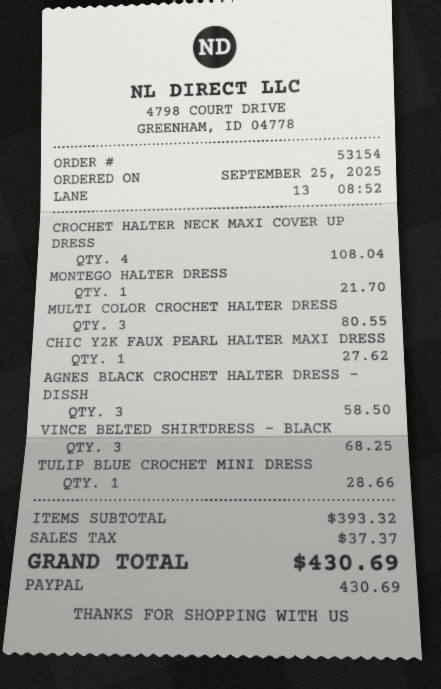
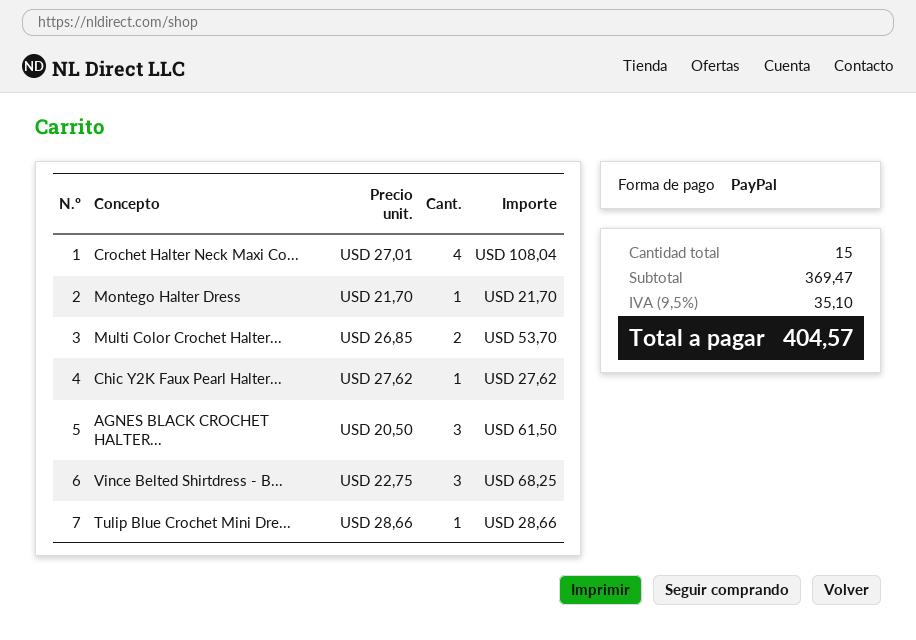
MULTI COLOR CROCHET HALTER DRESS: 3 for 80.55 -> 2 for 53.70
AGNES BLACK CROCHET HALTER DRESS – DISSH: 3 for 58.50 -> 3 for 61.50
subtotal: 393.32 -> 369.47
tax: 37.37 -> 35.10
total: 430.69 -> 404.57

